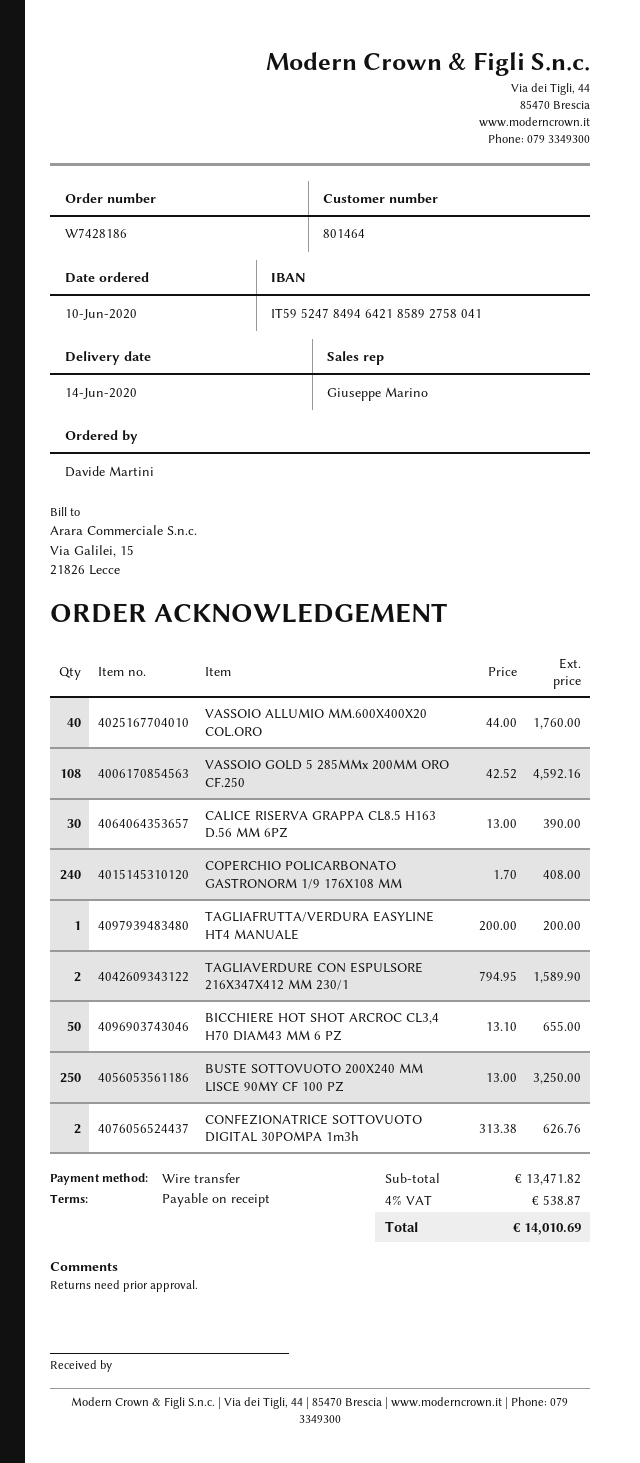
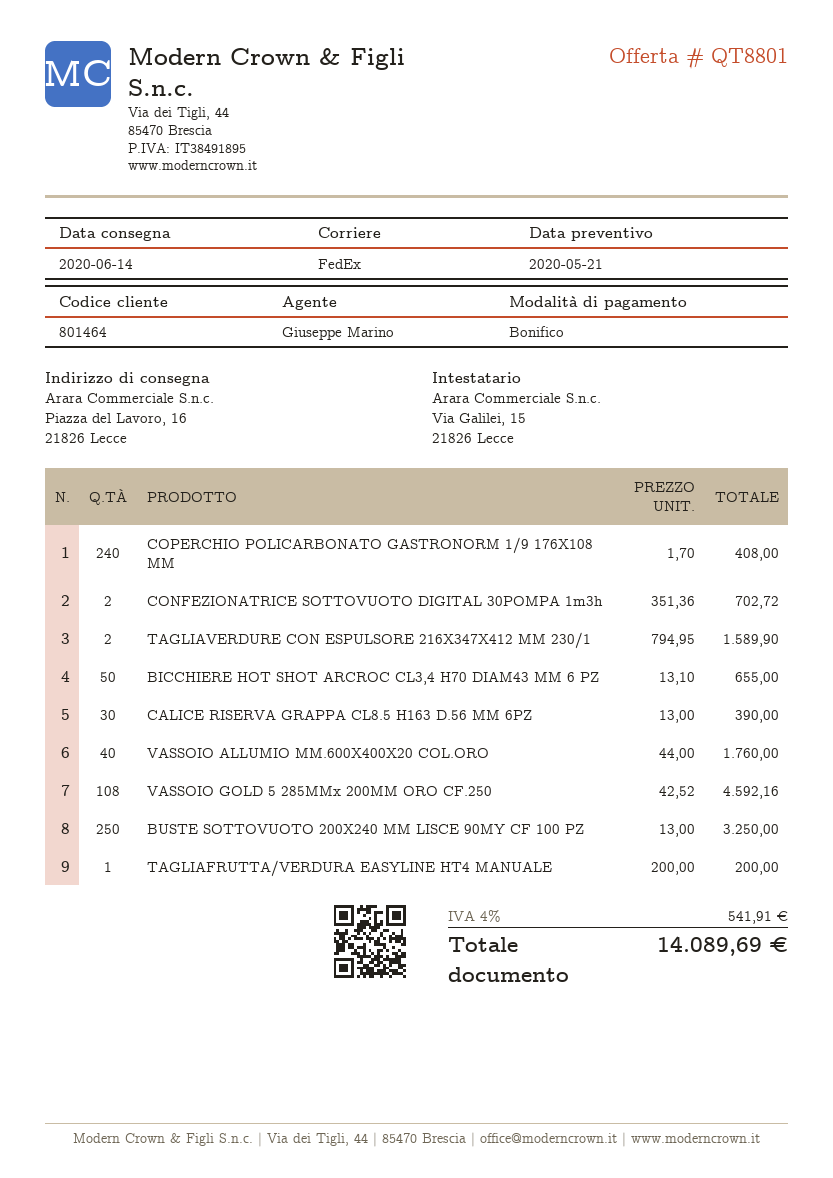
CONFEZIONATRICE SOTTOVUOTO DIGITAL 30POMPA 1m3h: 2 x 313.38 = 626.76 -> 2 x 351.36 = 702.72
tax: 4% = 538.87 -> 4% = 541.91
total: 14010.69 -> 14089.69

